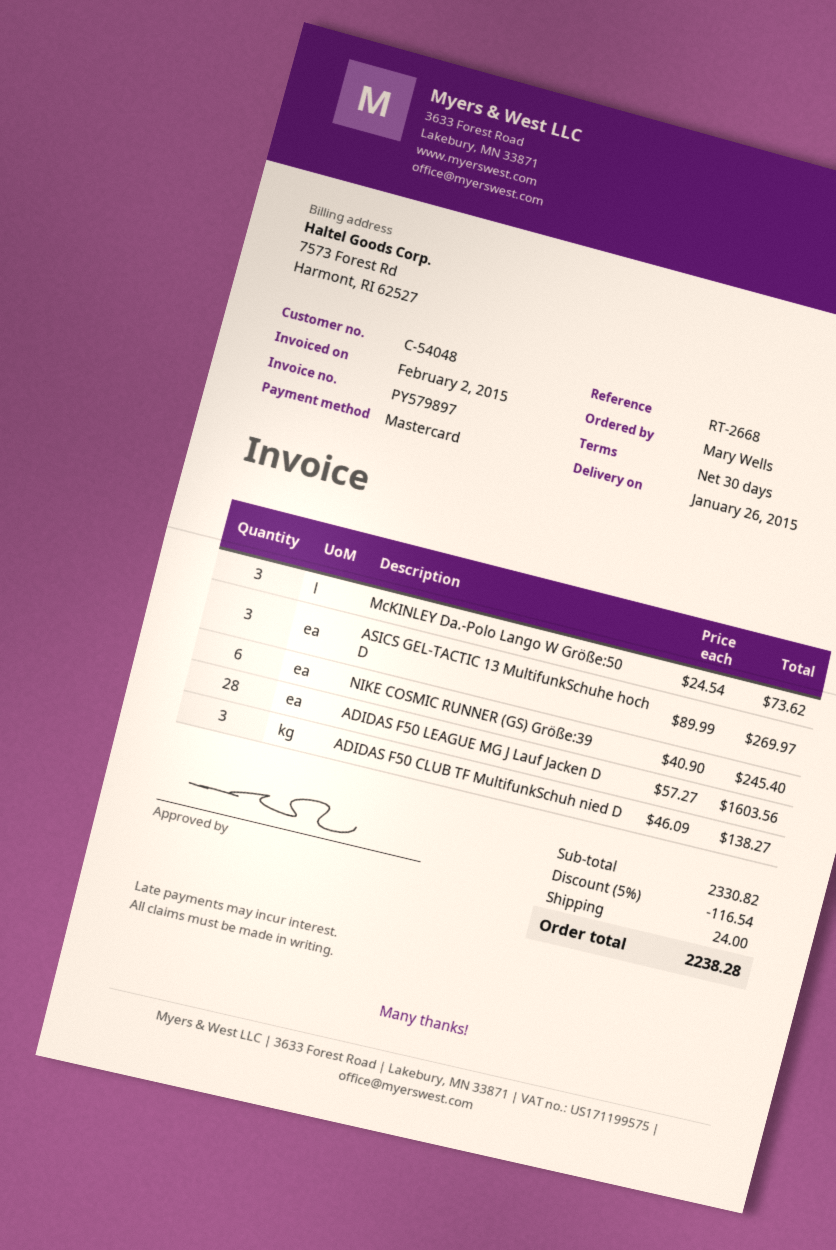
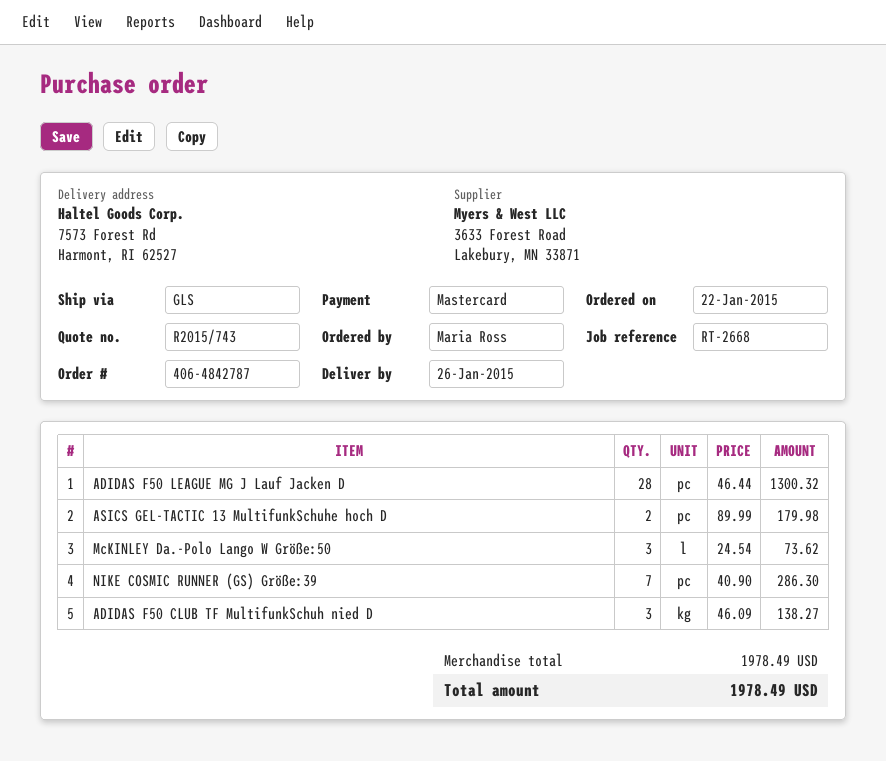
ordered by: Mary Wells -> Maria Ross
ASICS GEL-TACTIC 13 MultifunkSchuhe hoch D: 3 x 89.99 = 269.97 -> 2 x 89.99 = 179.98
NIKE COSMIC RUNNER (GS) Größe:39: 6 x 40.90 = 245.40 -> 7 x 40.90 = 286.30
ADIDAS F50 LEAGUE MG J Lauf Jacken D: 28 x 57.27 = 1603.56 -> 28 x 46.44 = 1300.32
subtotal: 2330.82 -> 1978.49
discount: 5% = 116.54 -> none
shipping: 24.00 -> none
total: 2238.28 -> 1978.49

